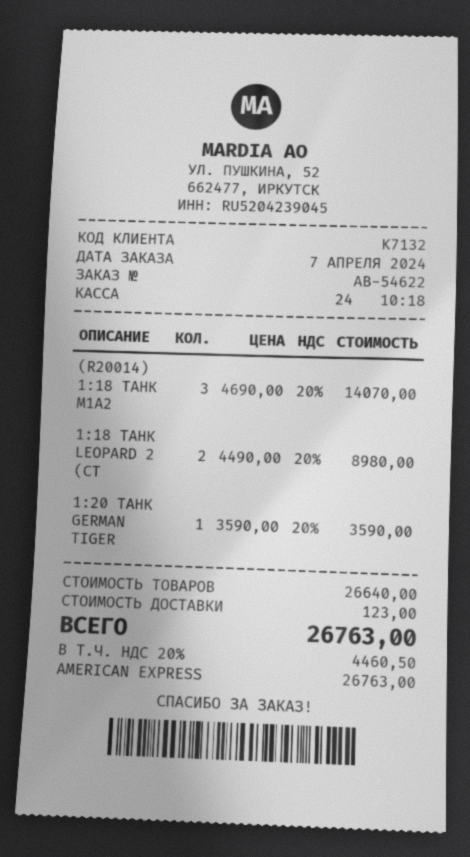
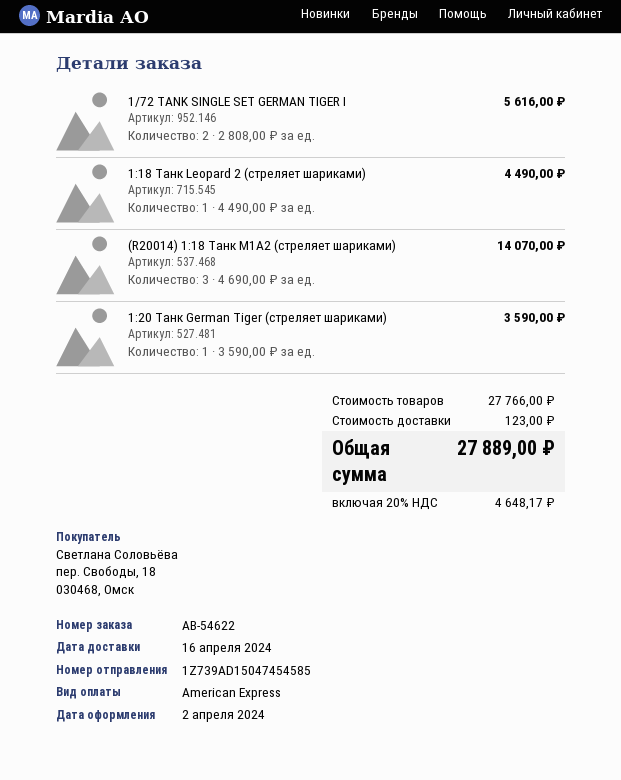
order date: 2024-04-07 -> 2024-04-02
1:18 ТАНК LEOPARD 2 (СТ: 2 x 4490.00 = 8980.00 -> 1 x 4490.00 = 4490.00
1/72 TANK SINGLE SET GERMAN TIGER I: none -> 2 x 2808.00 = 5616.00
subtotal: 26640.00 -> 27766.00
tax: 20% = 4460.50 -> 20% = 4648.17
total: 26763.00 -> 27889.00

